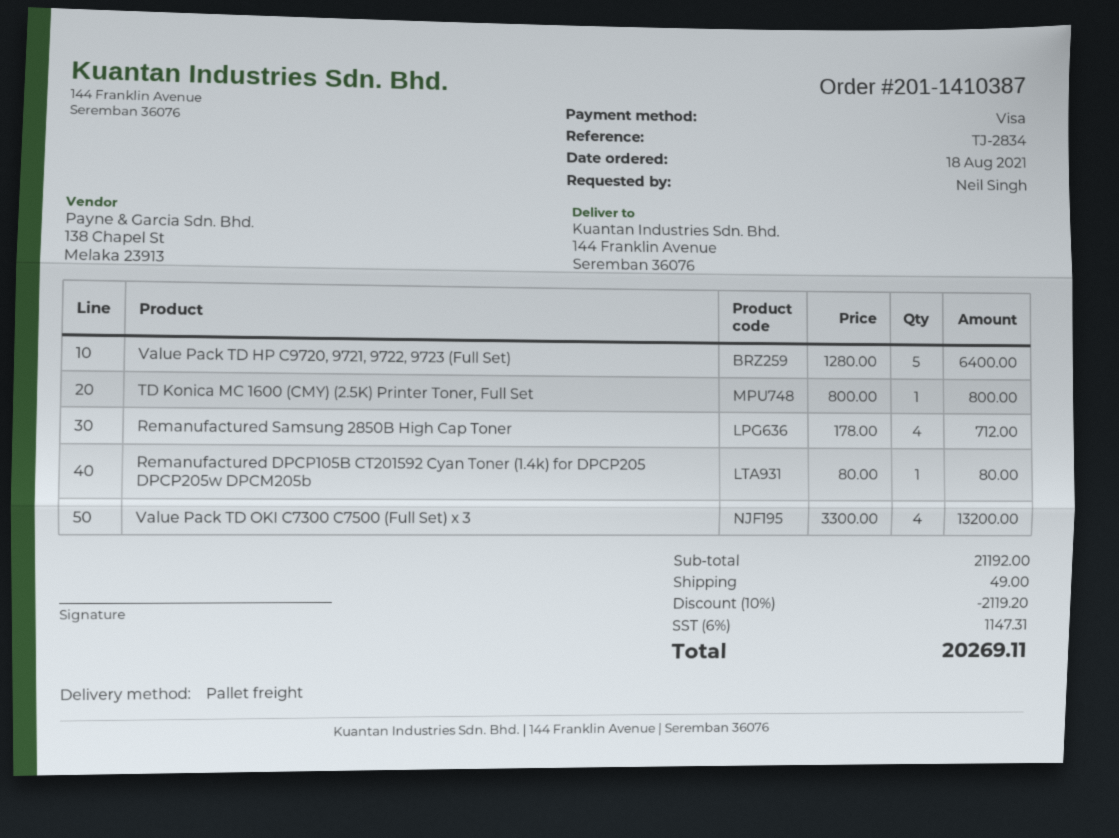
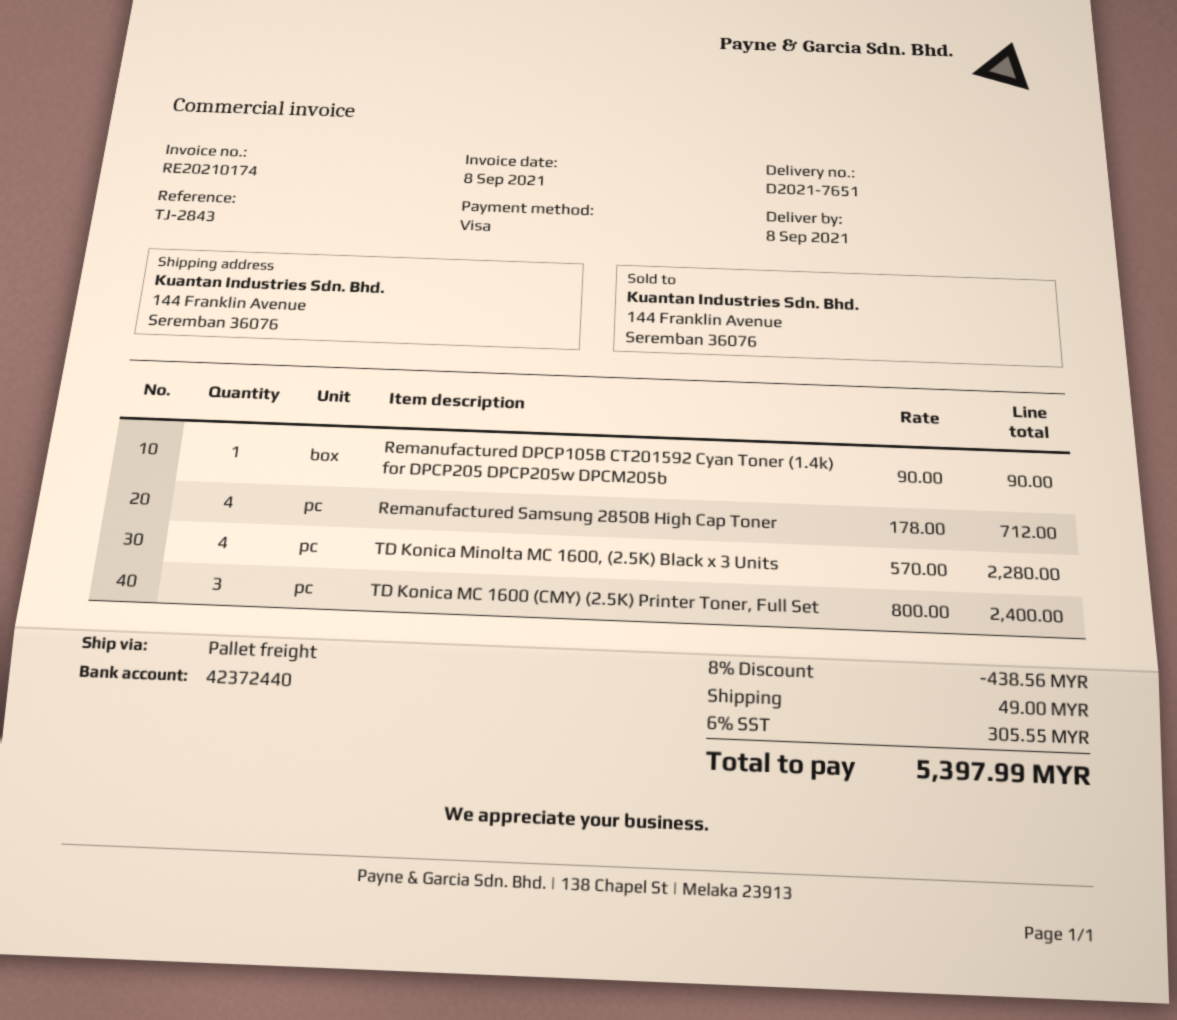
reference: TJ-2834 -> TJ-2843
Value Pack TD HP C9720, 9721, 9722, 9723 (Full Set): 5 x 1280.00 = 6400.00 -> none
TD Konica MC 1600 (CMY) (2.5K) Printer Toner, Full Set: 1 x 800.00 = 800.00 -> 3 x 800.00 = 2400.00
Remanufactured DPCP105B CT201592 Cyan Toner (1.4k) for DPCP205 DPCP205w DPCM205b: 1 x 80.00 = 80.00 -> 1 x 90.00 = 90.00
Value Pack TD OKI C7300 C7500 (Full Set) x 3: 4 x 3300.00 = 13200.00 -> none
TD Konica Minolta MC 1600, (2.5K) Black x 3 Units: none -> 4 x 570.00 = 2280.00
discount: 10% = 2119.20 -> 8% = 438.56
tax: 6% = 1147.31 -> 6% = 305.55
total: 20269.11 -> 5397.99

